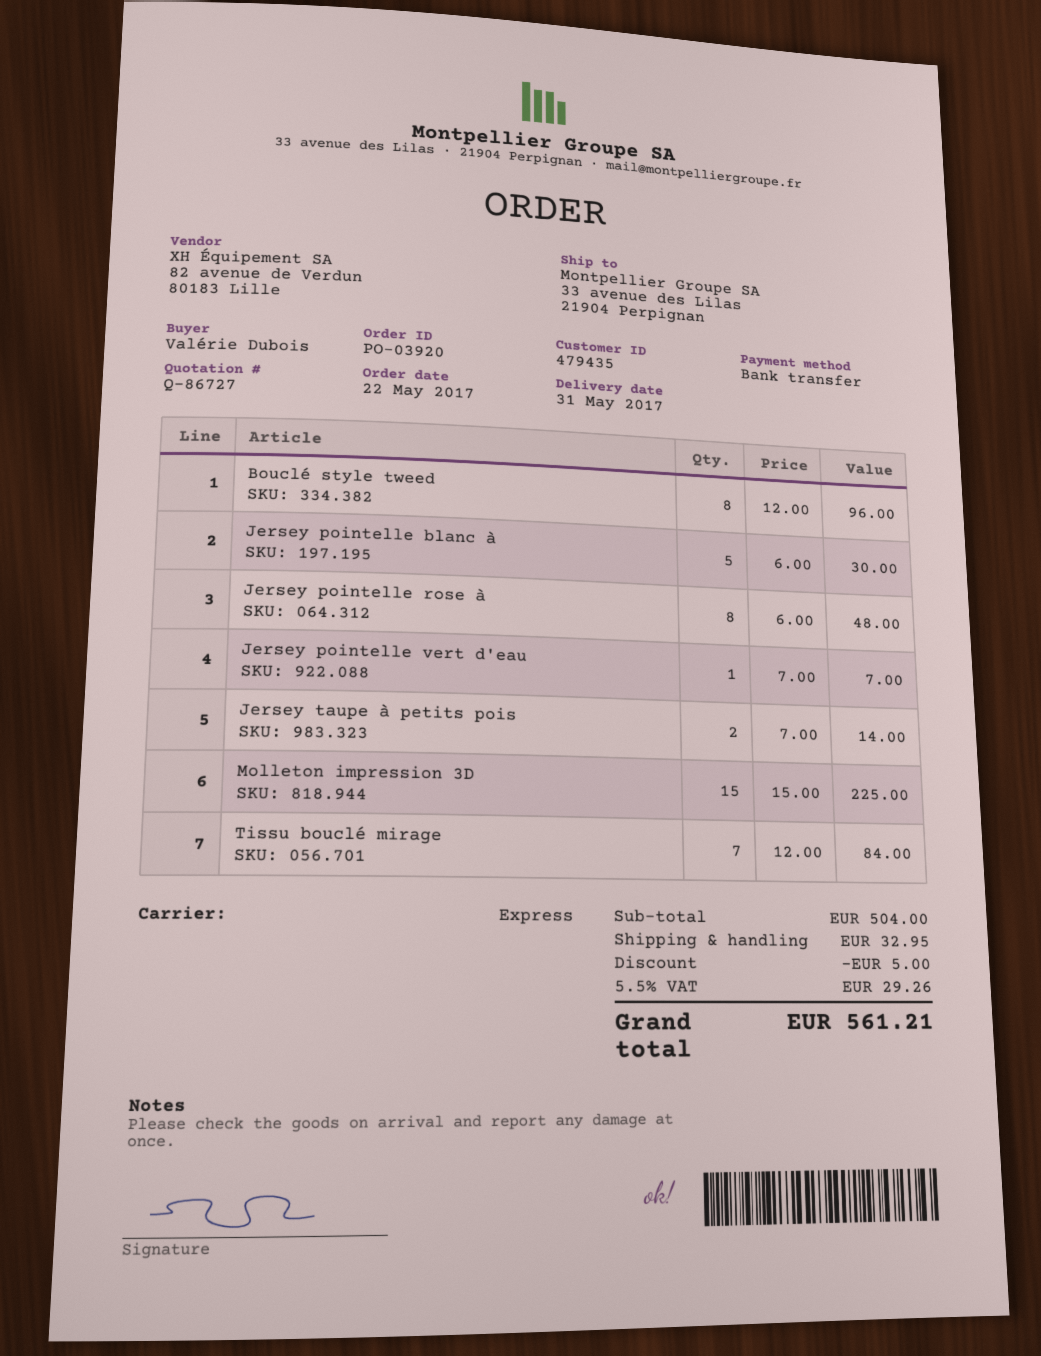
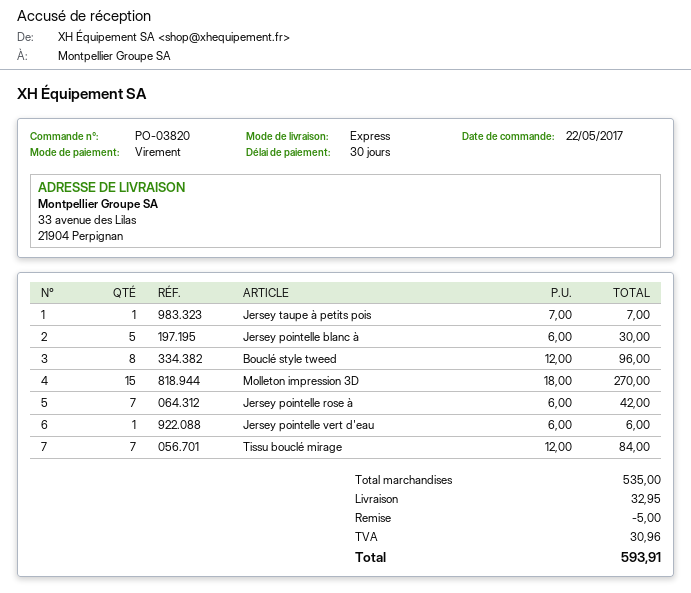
order number: PO-03920 -> PO-03820
Jersey pointelle rose à: 8 x 6.00 = 48.00 -> 7 x 6.00 = 42.00
Jersey pointelle vert d'eau: 1 x 7.00 = 7.00 -> 1 x 6.00 = 6.00
Jersey taupe à petits pois: 2 x 7.00 = 14.00 -> 1 x 7.00 = 7.00
Molleton impression 3D: 15 x 15.00 = 225.00 -> 15 x 18.00 = 270.00
subtotal: 504.00 -> 535.00
tax: 29.26 -> 30.96
total: 561.21 -> 593.91

